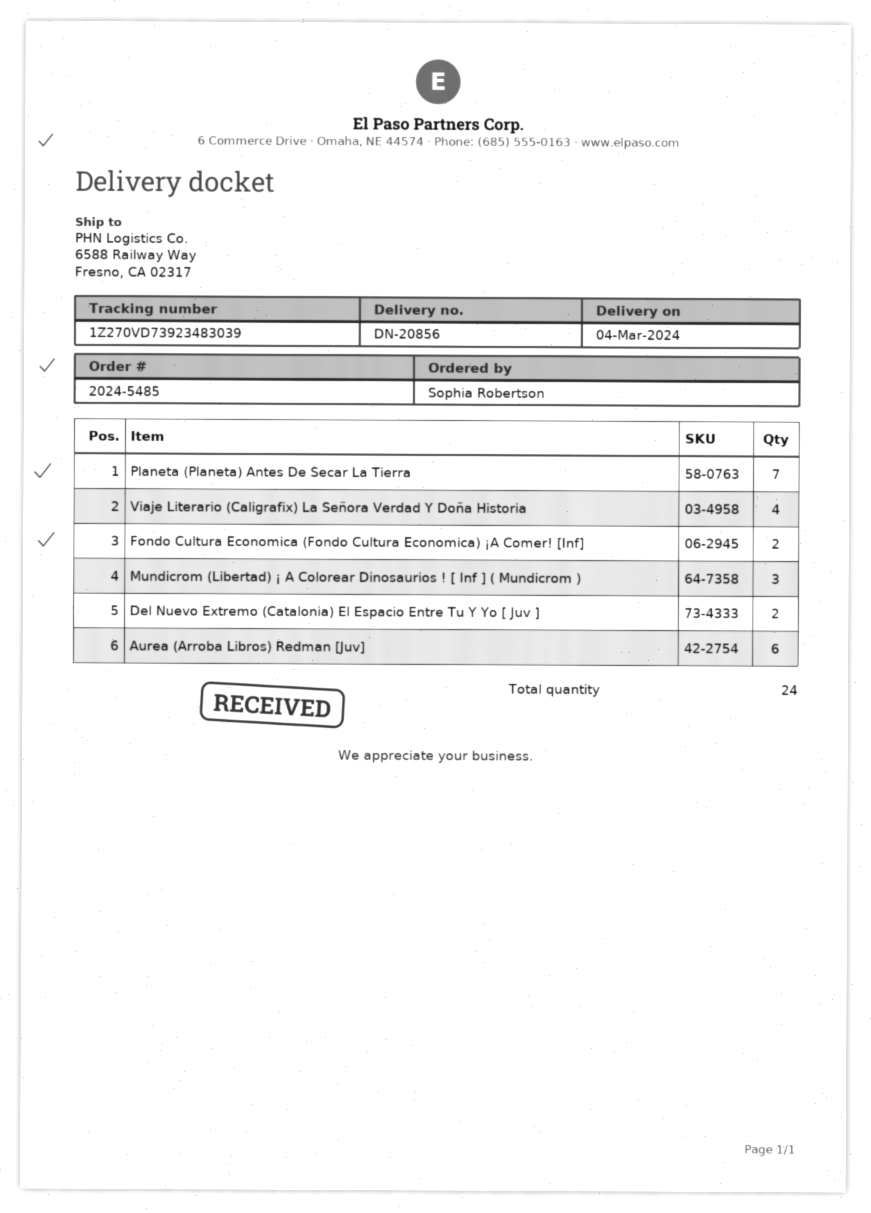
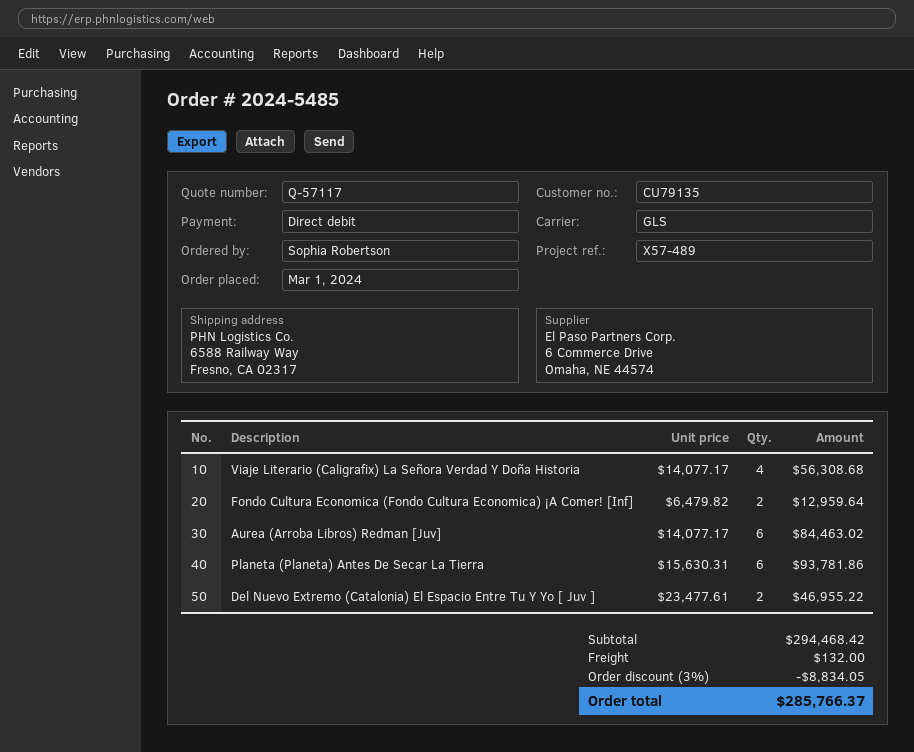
Planeta (Planeta) Antes De Secar La Tierra: 7 -> 6
Mundicrom (Libertad) ¡ A Colorear Dinosaurios ! [ Inf ] ( Mundicrom ): 3 -> none

